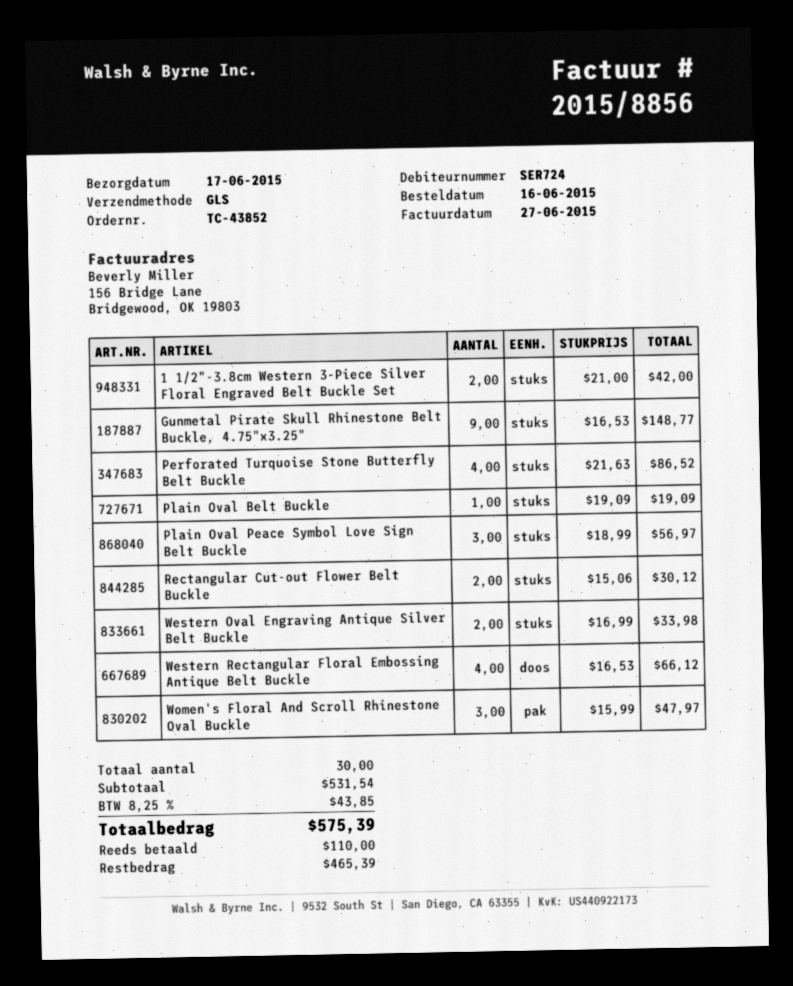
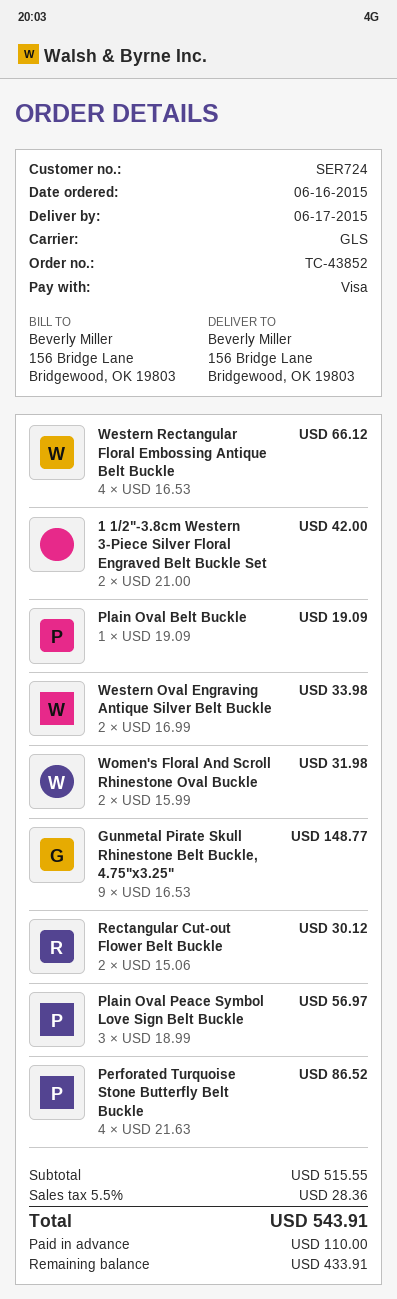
Women's Floral And Scroll Rhinestone Oval Buckle: 3 x 15.99 = 47.97 -> 2 x 15.99 = 31.98
subtotal: 531.54 -> 515.55
tax: 8.25% = 43.85 -> 5.5% = 28.36
total: 575.39 -> 543.91
balance: 465.39 -> 433.91

